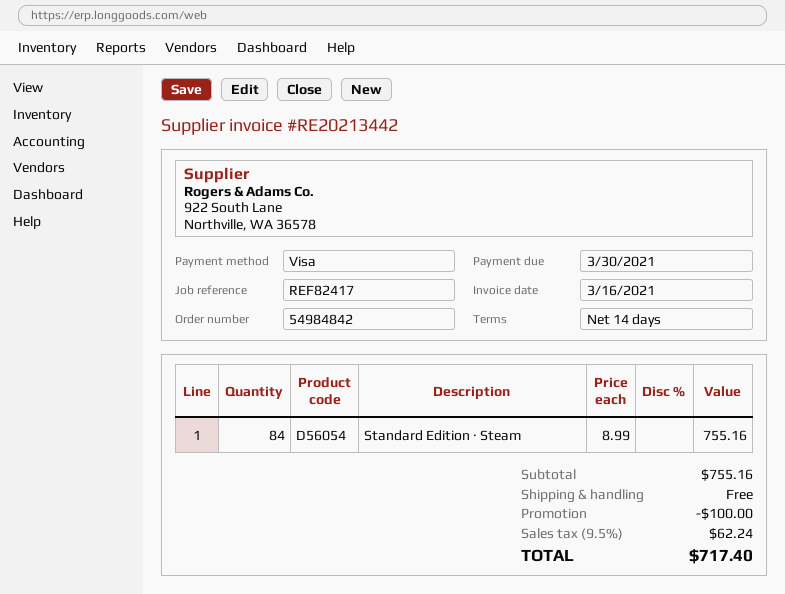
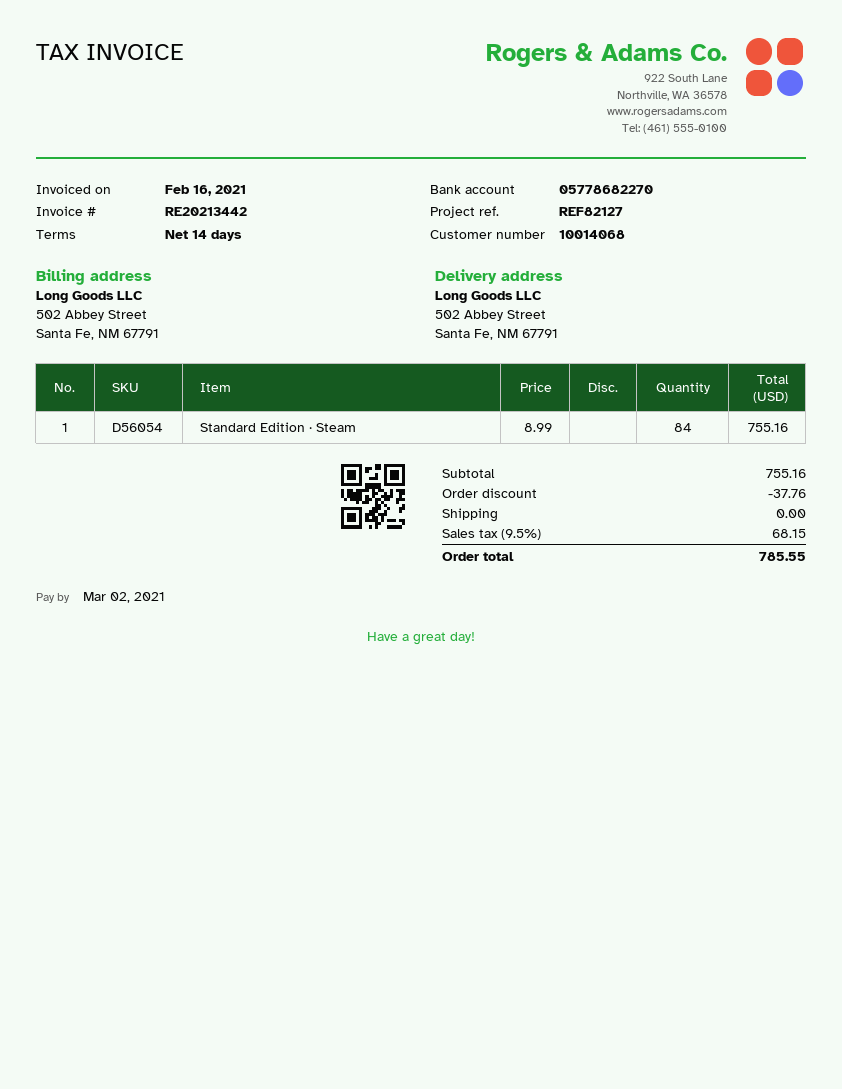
invoice date: 2021-03-16 -> 2021-02-16
due date: 2021-03-30 -> 2021-03-02
reference: REF82417 -> REF82127
discount: 100.00 -> 37.76
tax: 9.5% = 62.24 -> 9.5% = 68.15
total: 717.40 -> 785.55

